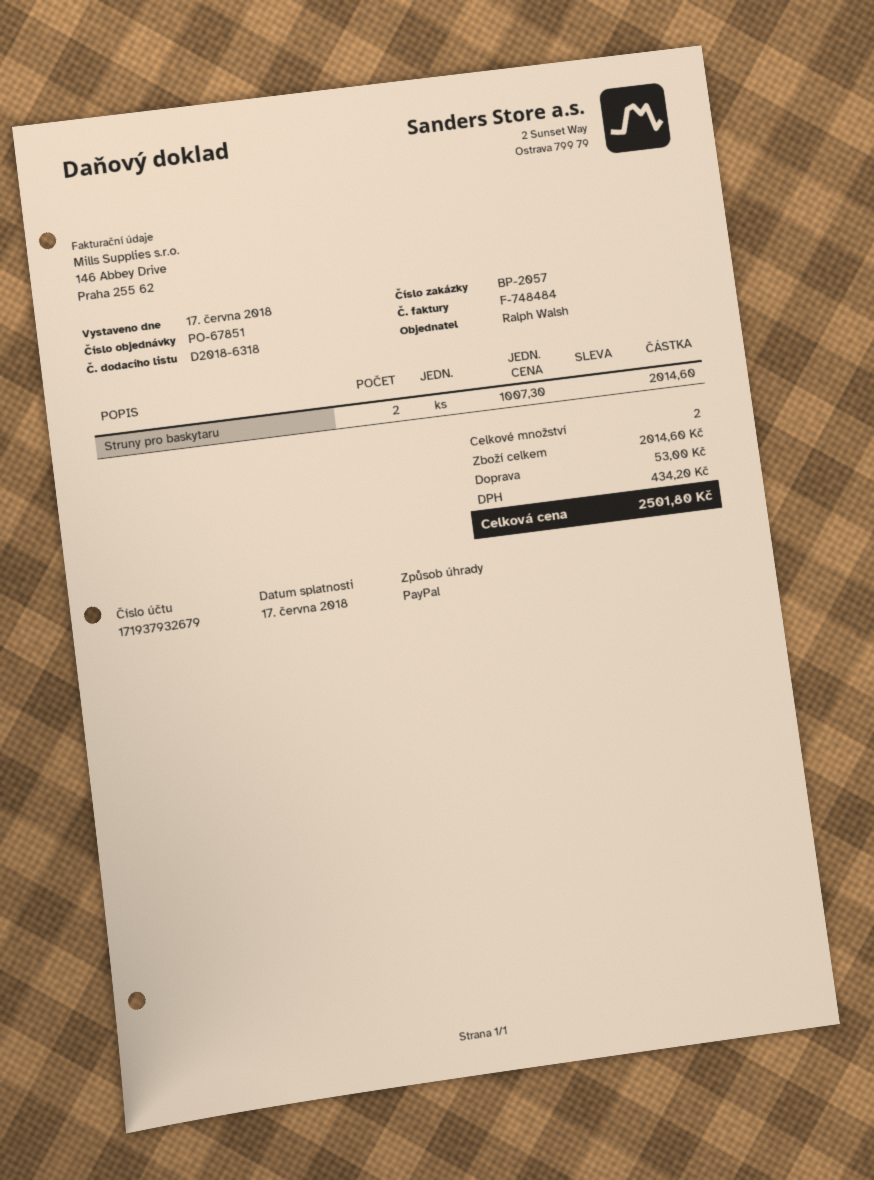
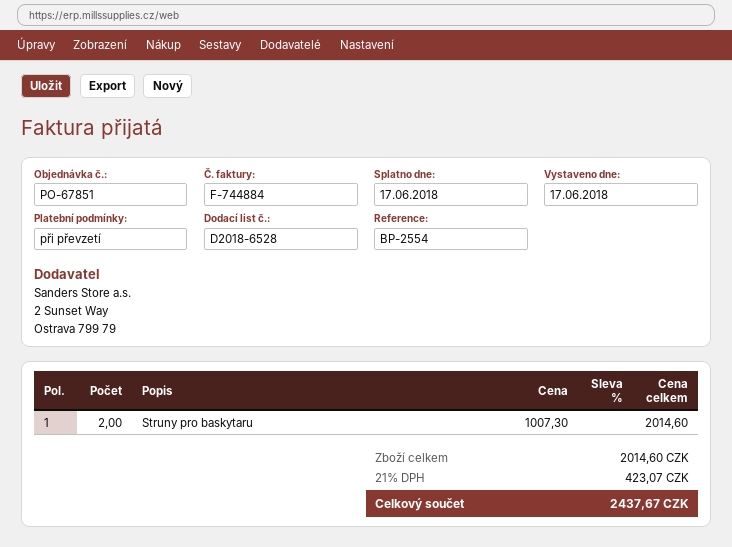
delivery note number: D2018-6318 -> D2018-6528
invoice number: F-748484 -> F-744884
reference: BP-2057 -> BP-2554
shipping: 53.00 -> none
tax: 434.20 -> 423.07
total: 2501.80 -> 2437.67

